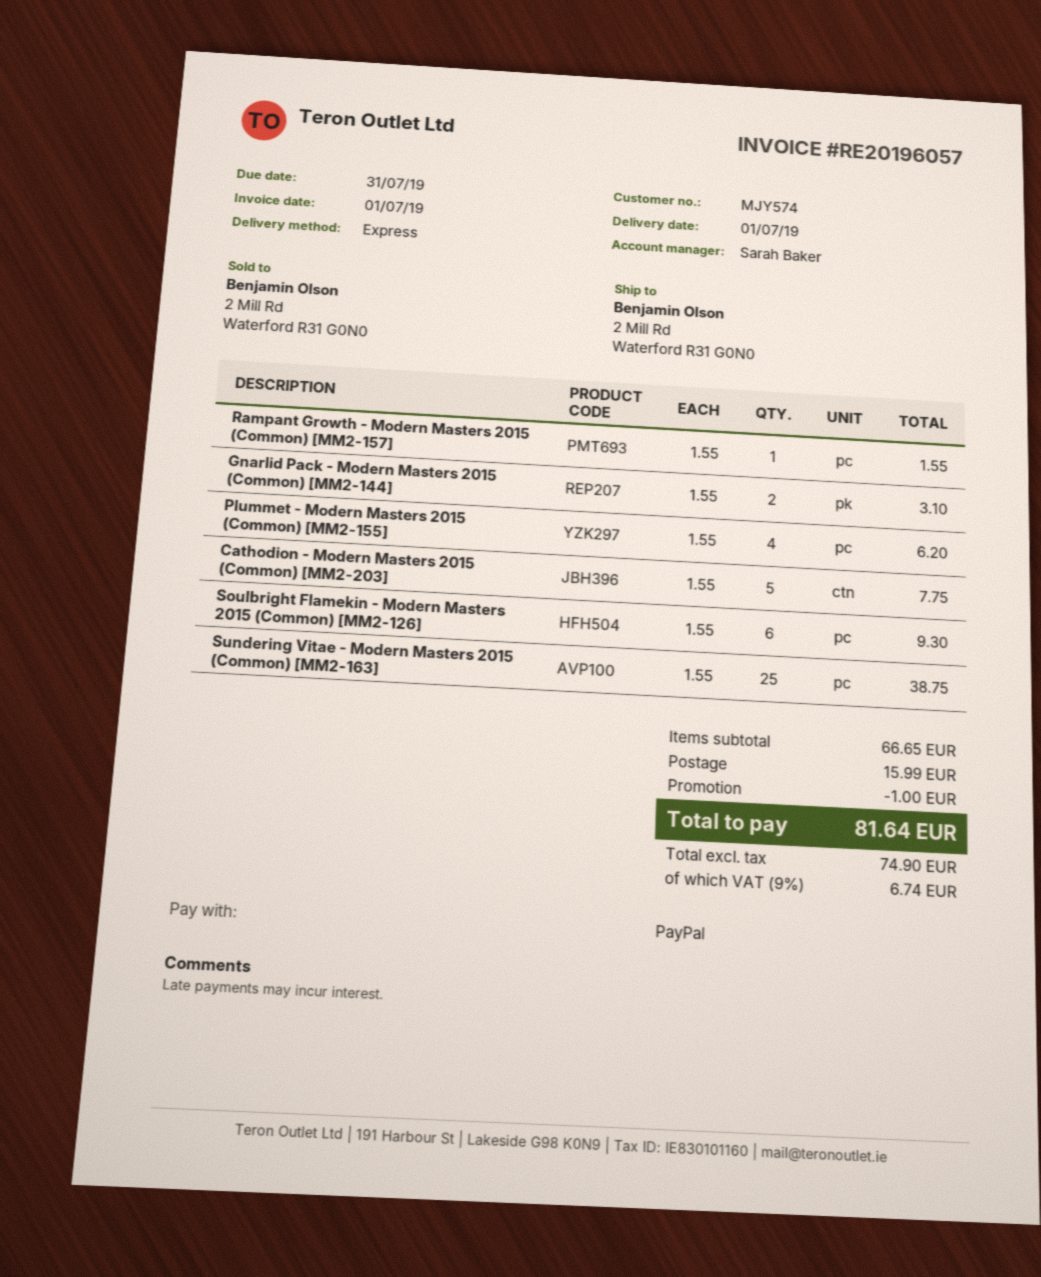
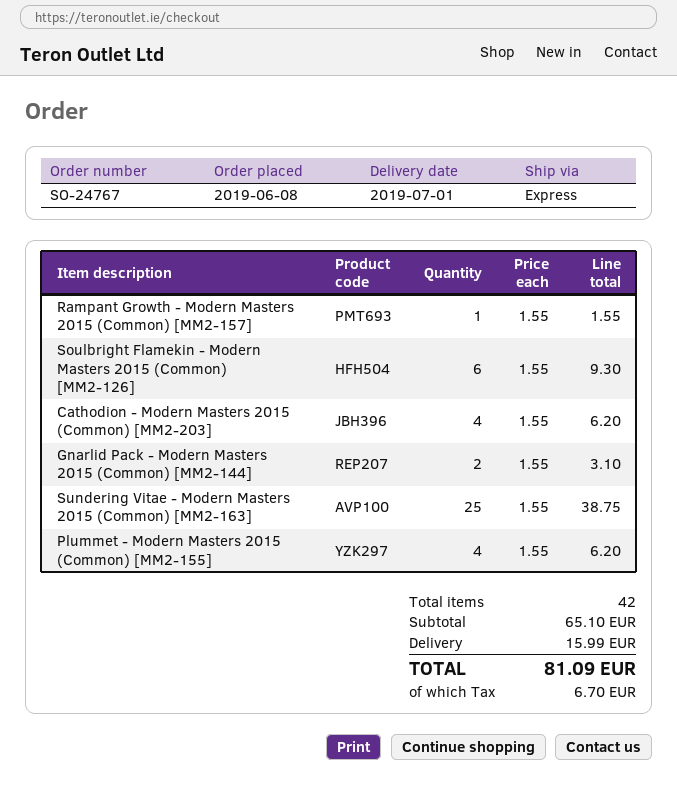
Cathodion - Modern Masters 2015 (Common) [MM2-203]: 5 x 1.55 = 7.75 -> 4 x 1.55 = 6.20
subtotal: 66.65 -> 65.10
discount: 1.00 -> none
tax: 6.74 -> 6.70
total: 81.64 -> 81.09

